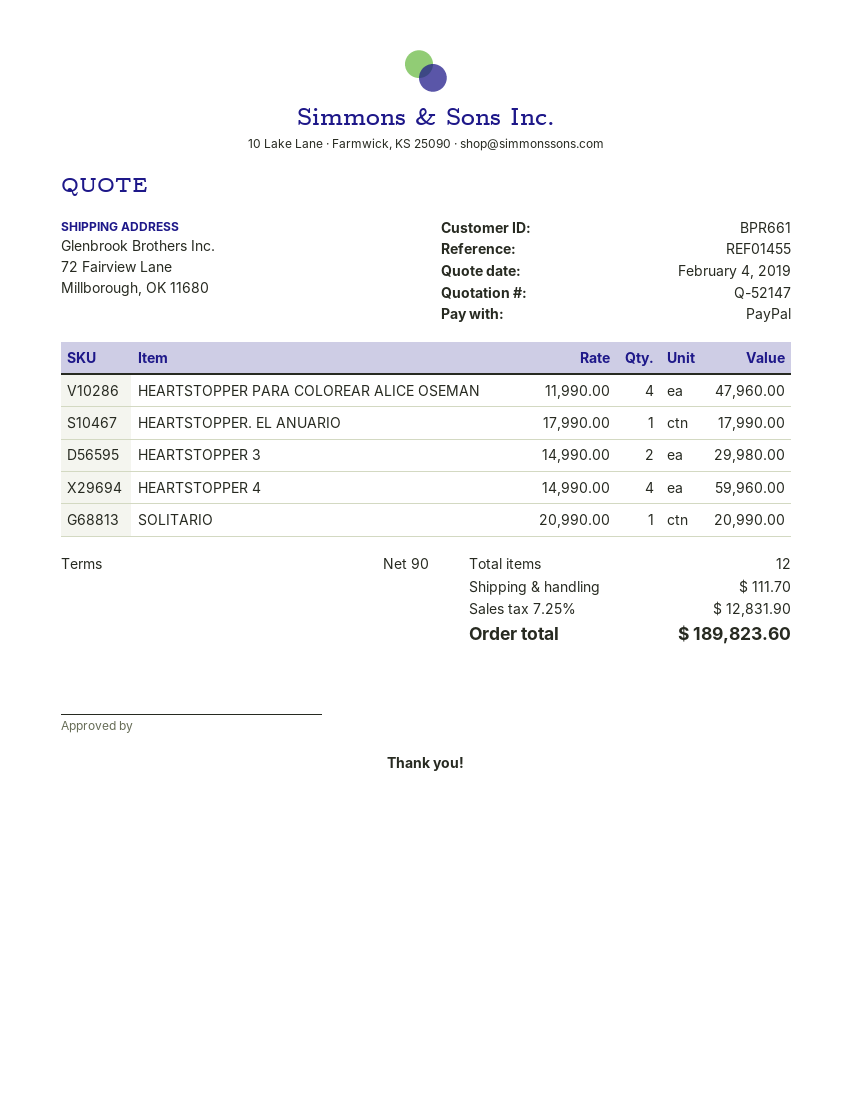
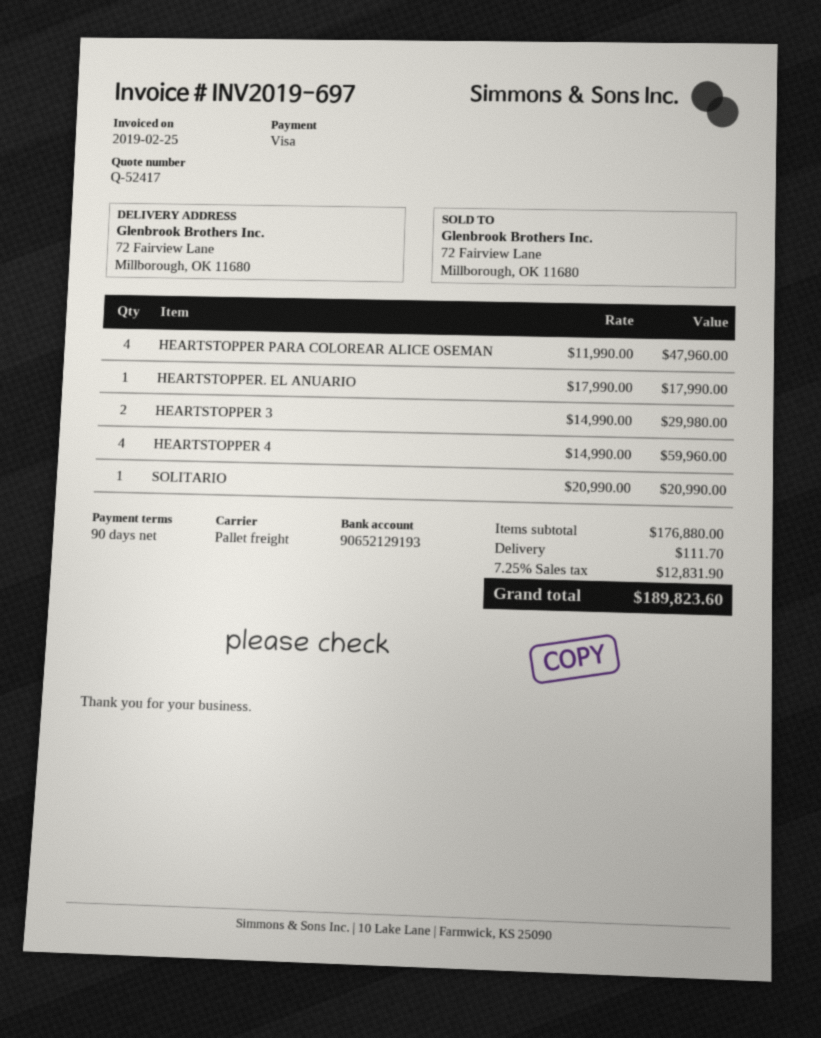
quote number: Q-52147 -> Q-52417
payment method: PayPal -> Visa

